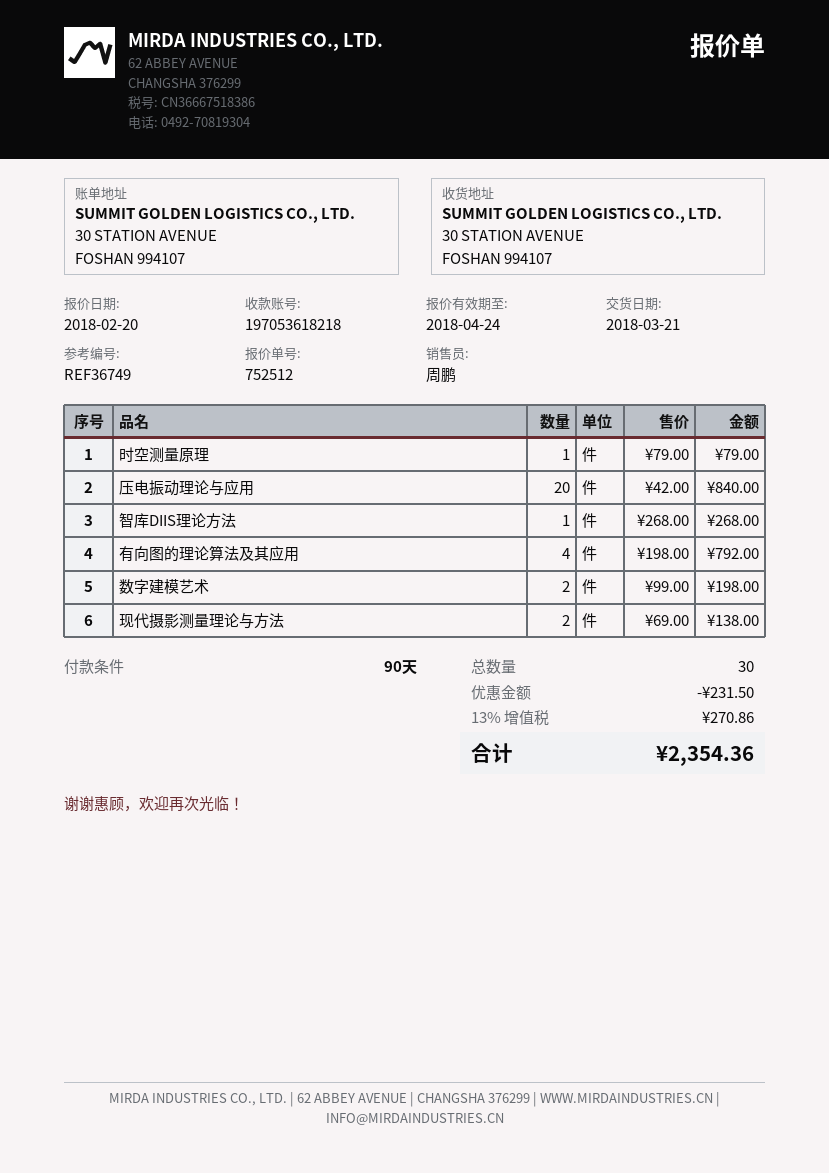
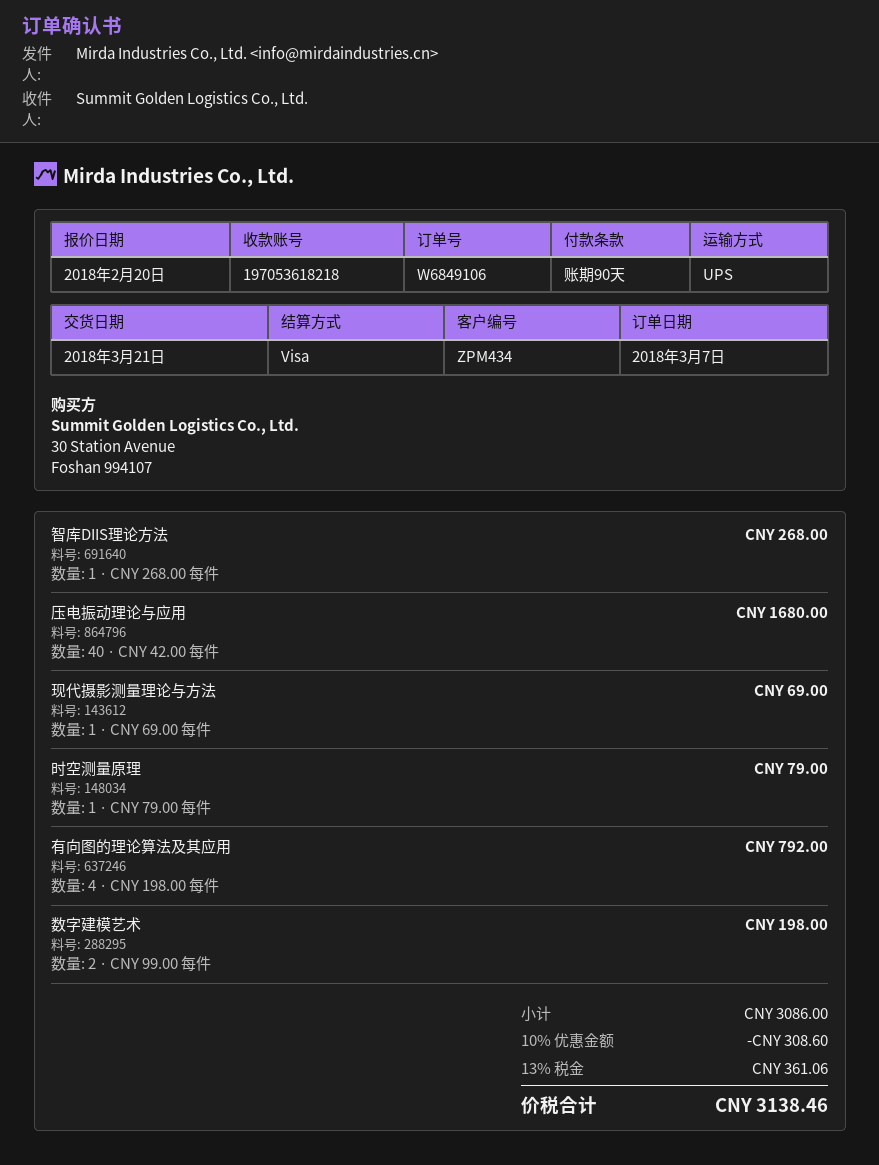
压电振动理论与应用: 20 x 42.00 = 840.00 -> 40 x 42.00 = 1680.00
现代摄影测量理论与方法: 2 x 69.00 = 138.00 -> 1 x 69.00 = 69.00
discount: 231.50 -> 308.60
tax: 13% = 270.86 -> 13% = 361.06
total: 2354.36 -> 3138.46

